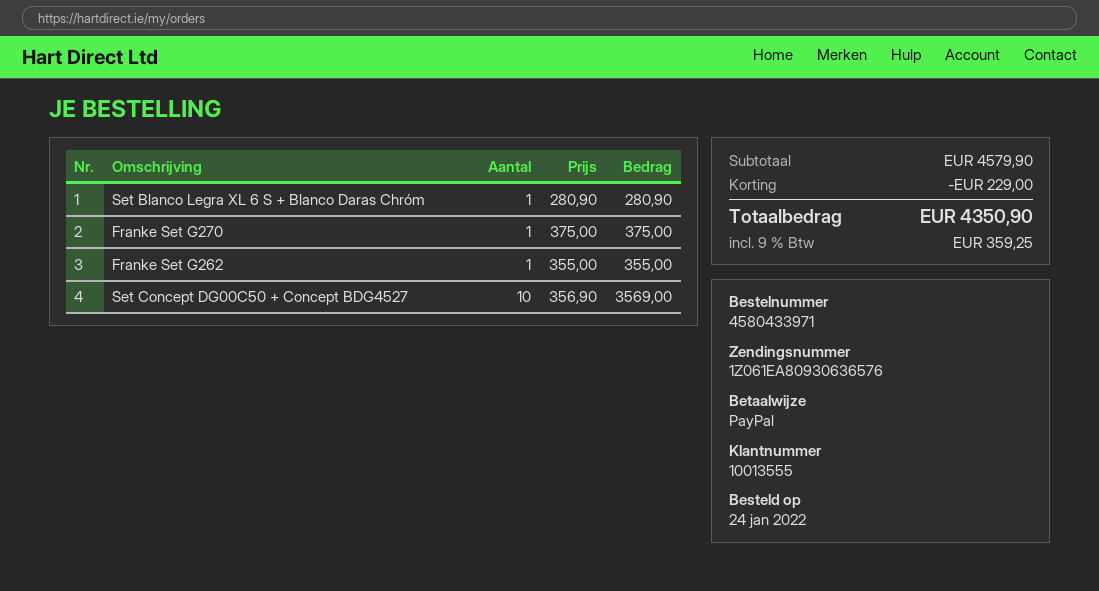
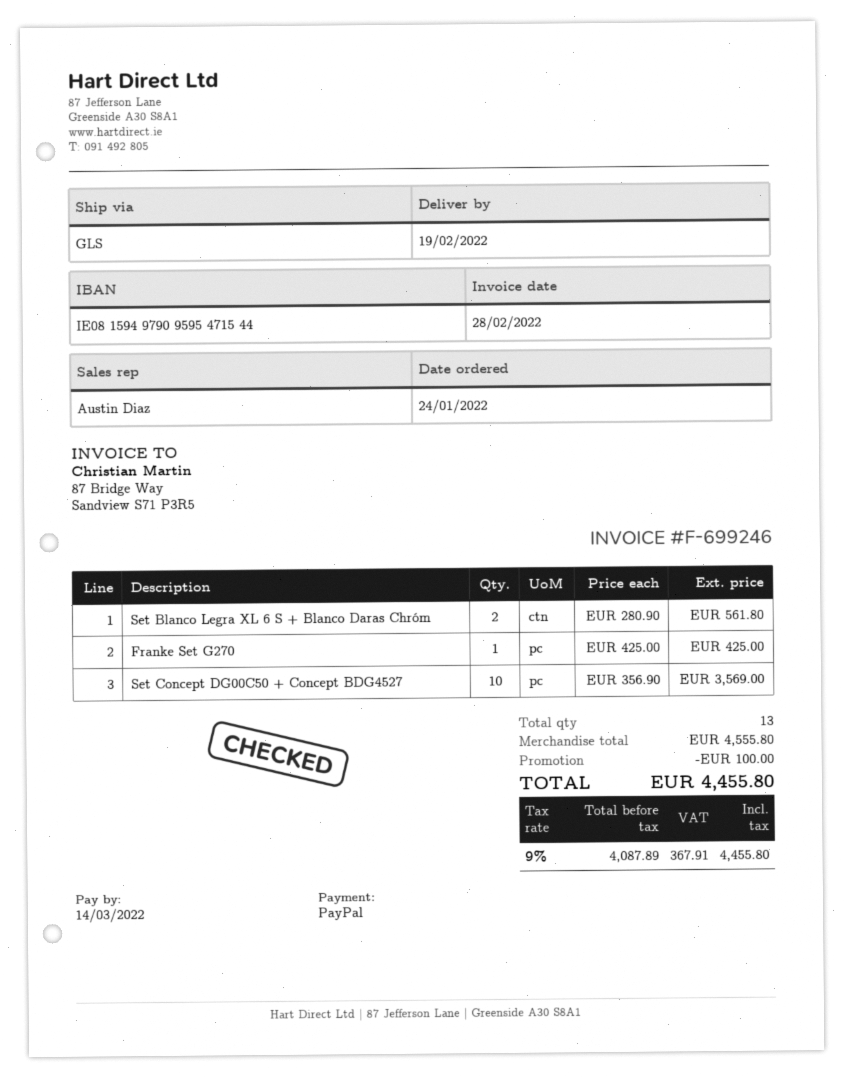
Set Blanco Legra XL 6 S + Blanco Daras Chróm: 1 x 280.90 = 280.90 -> 2 x 280.90 = 561.80
Franke Set G270: 1 x 375.00 = 375.00 -> 1 x 425.00 = 425.00
Franke Set G262: 1 x 355.00 = 355.00 -> none
subtotal: 4579.90 -> 4555.80
discount: 229.00 -> 100.00
tax: 9% = 359.25 -> 9% = 367.91
total: 4350.90 -> 4455.80

